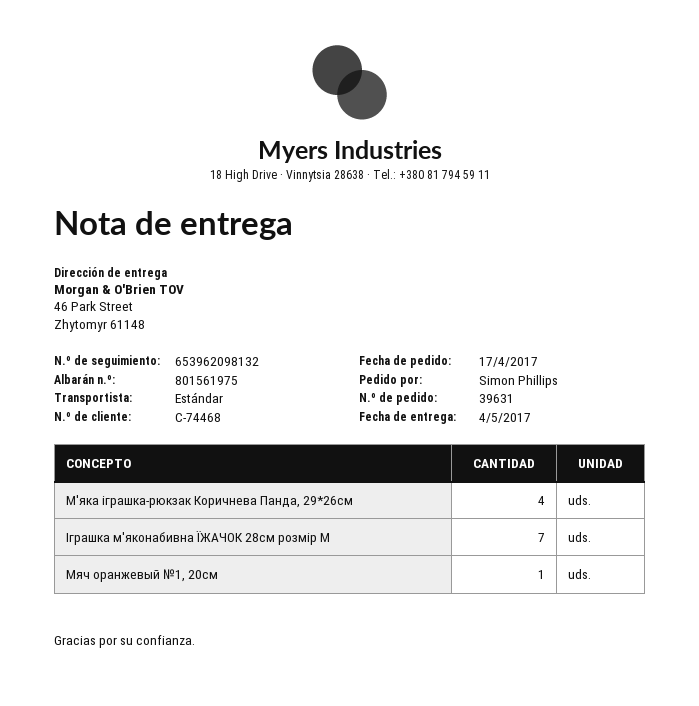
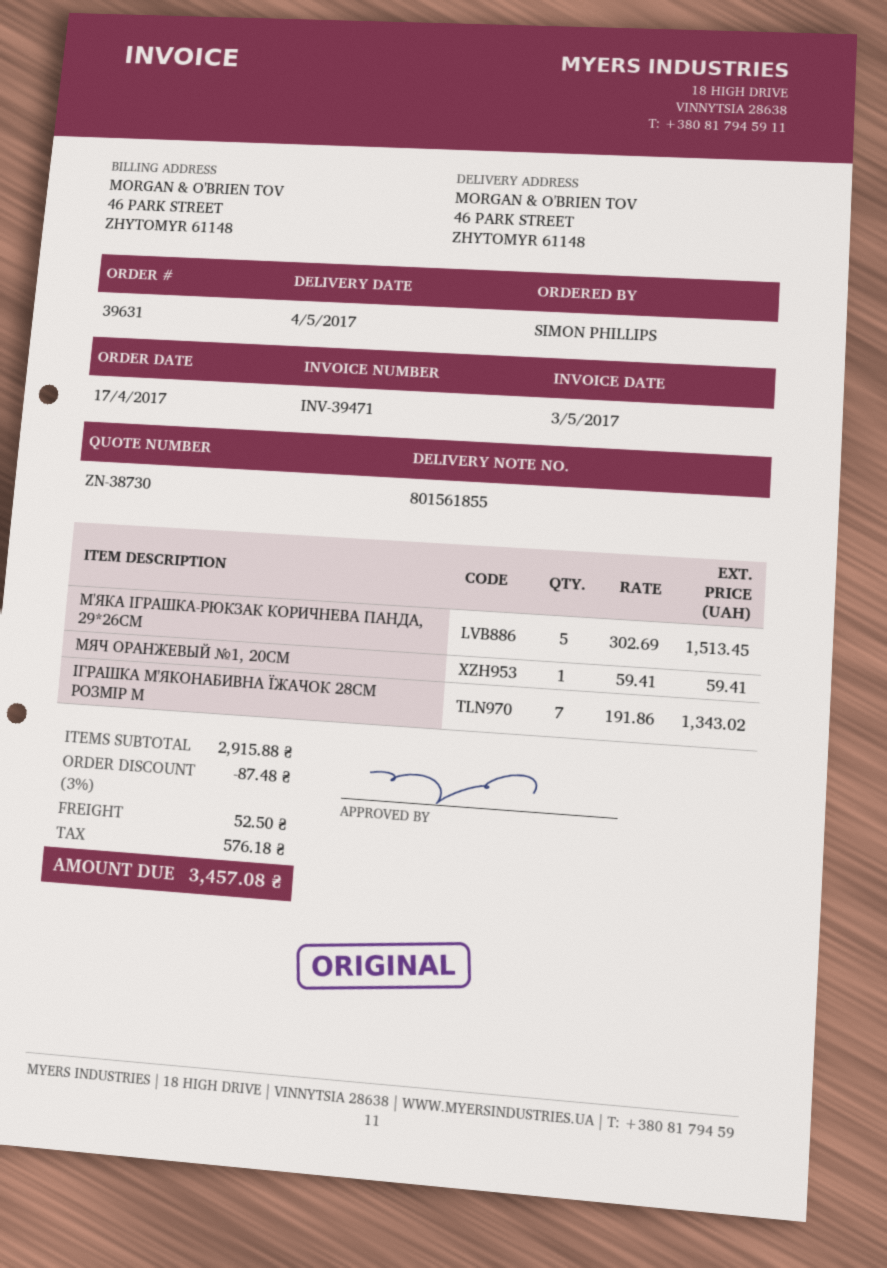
delivery note number: 801561975 -> 801561855
М'яка іграшка-рюкзак Коричнева Панда, 29*26см: 4 -> 5

